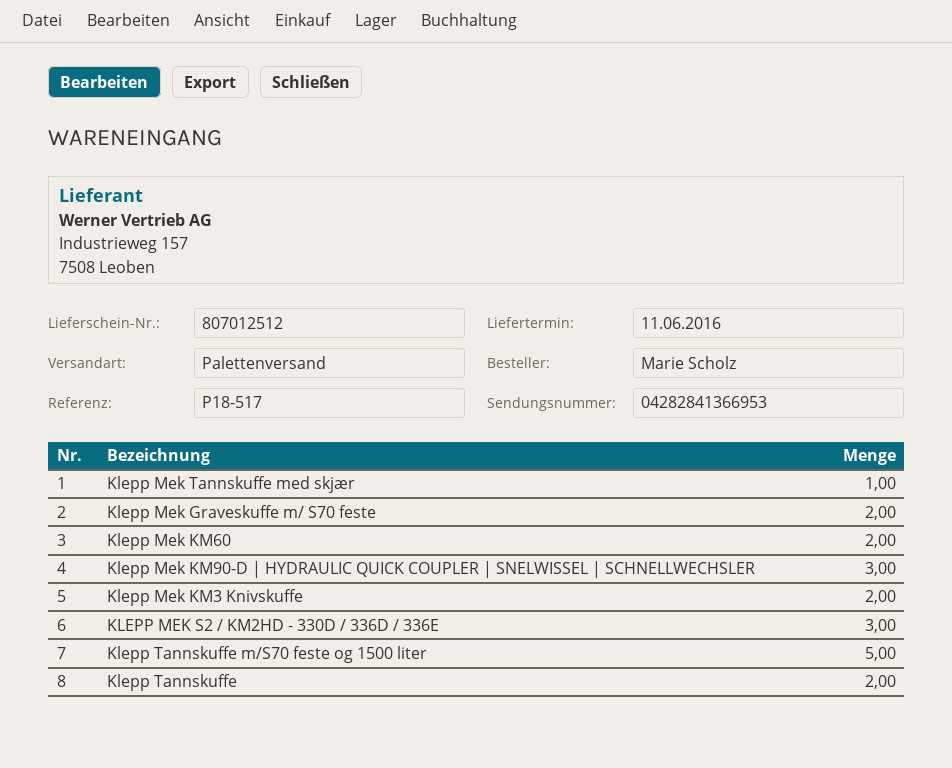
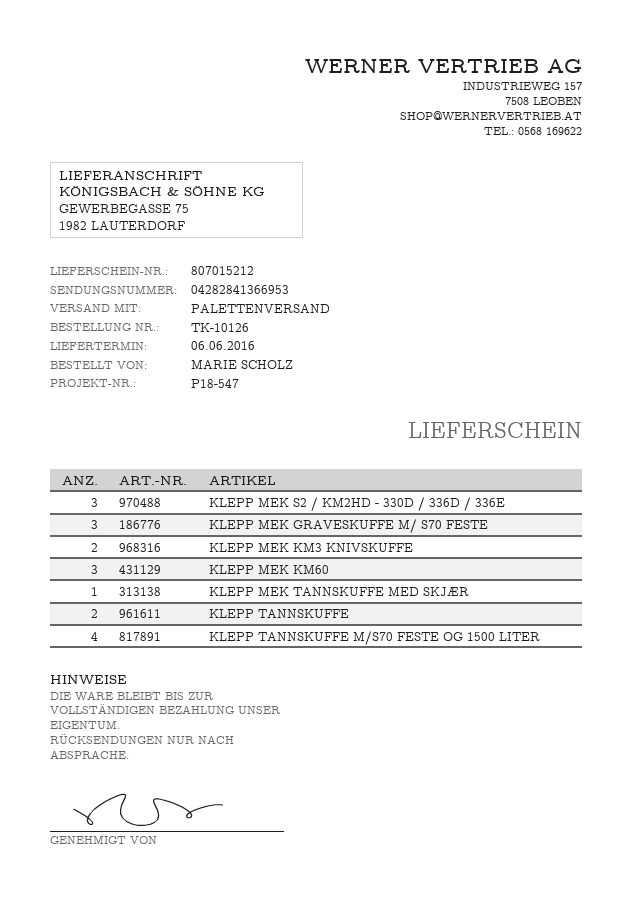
delivery note number: 807012512 -> 807015212
delivery date: 2016-06-11 -> 2016-06-06
reference: P18-517 -> P18-547
Klepp Mek Graveskuffe m/ S70 feste: 2 -> 3
Klepp Mek KM60: 2 -> 3
Klepp Mek KM90-D | HYDRAULIC QUICK COUPLER | SNELWISSEL | SCHNELLWECHSLER: 3 -> none
Klepp Tannskuffe m/S70 feste og 1500 liter: 5 -> 4

